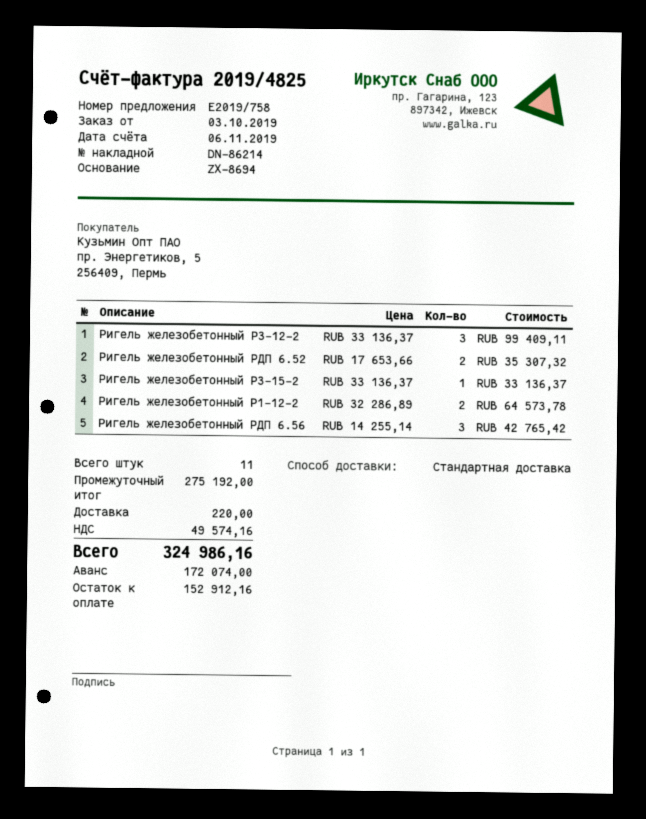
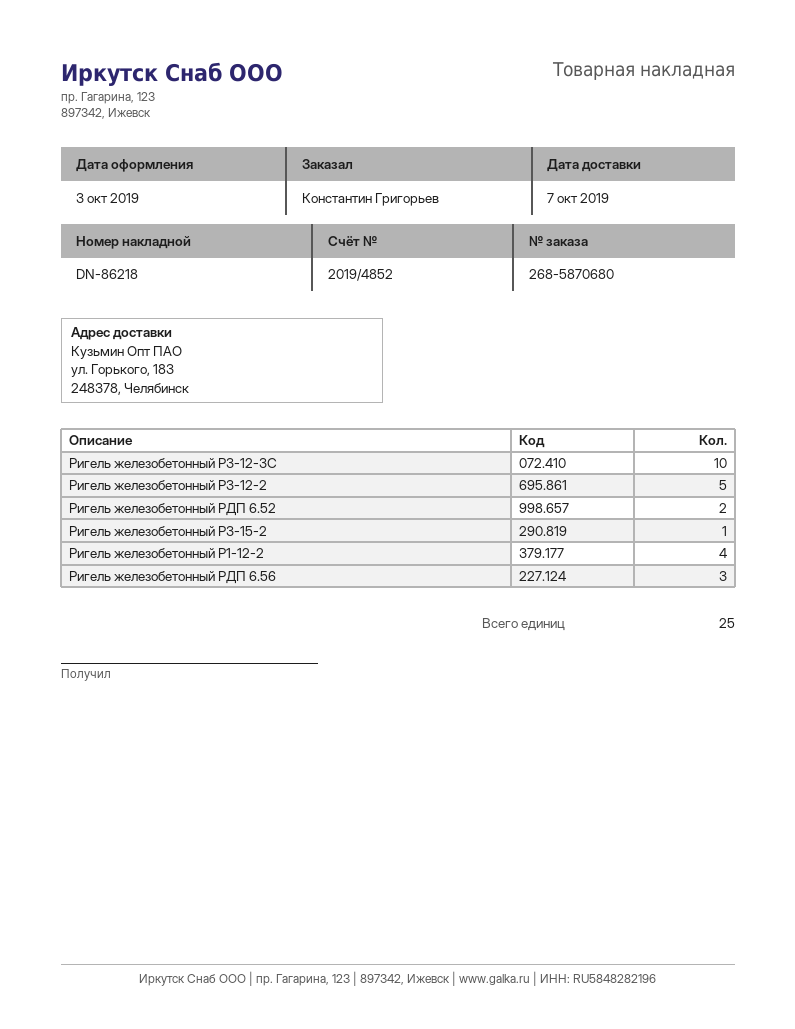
delivery note number: DN-86214 -> DN-86218
invoice number: 2019/4825 -> 2019/4852
Ригель железобетонный Р3-12-2: 3 -> 5
Ригель железобетонный Р1-12-2: 2 -> 4
Ригель железобетонный Р3-12-3С: none -> 10
total quantity: 11 -> 25

